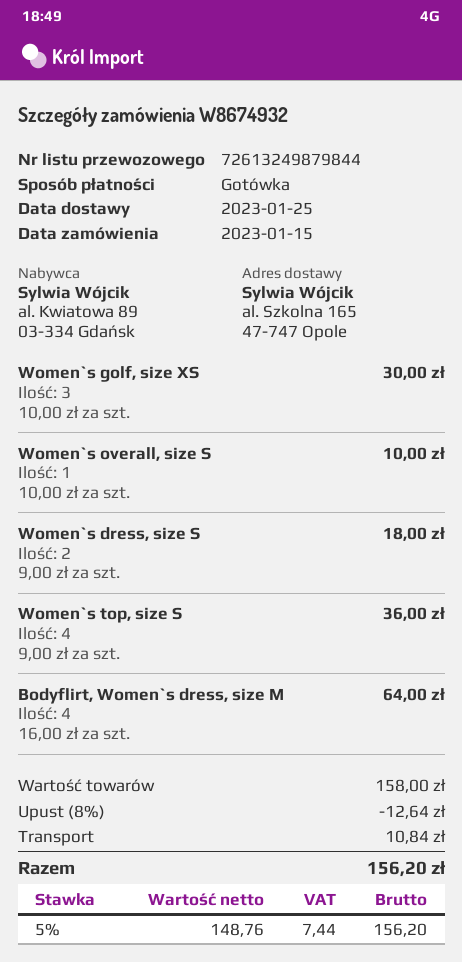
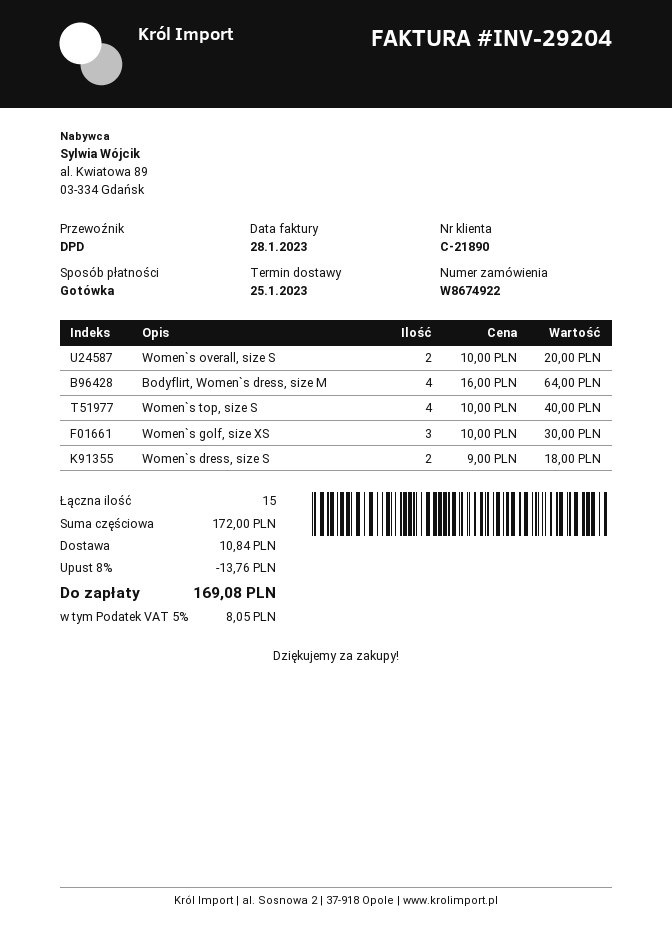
order number: W8674932 -> W8674922
Women`s overall, size S: 1 x 10.00 = 10.00 -> 2 x 10.00 = 20.00
Women`s top, size S: 4 x 9.00 = 36.00 -> 4 x 10.00 = 40.00
subtotal: 158.00 -> 172.00
discount: 8% = 12.64 -> 8% = 13.76
tax: 5% = 7.44 -> 5% = 8.05
total: 156.20 -> 169.08

